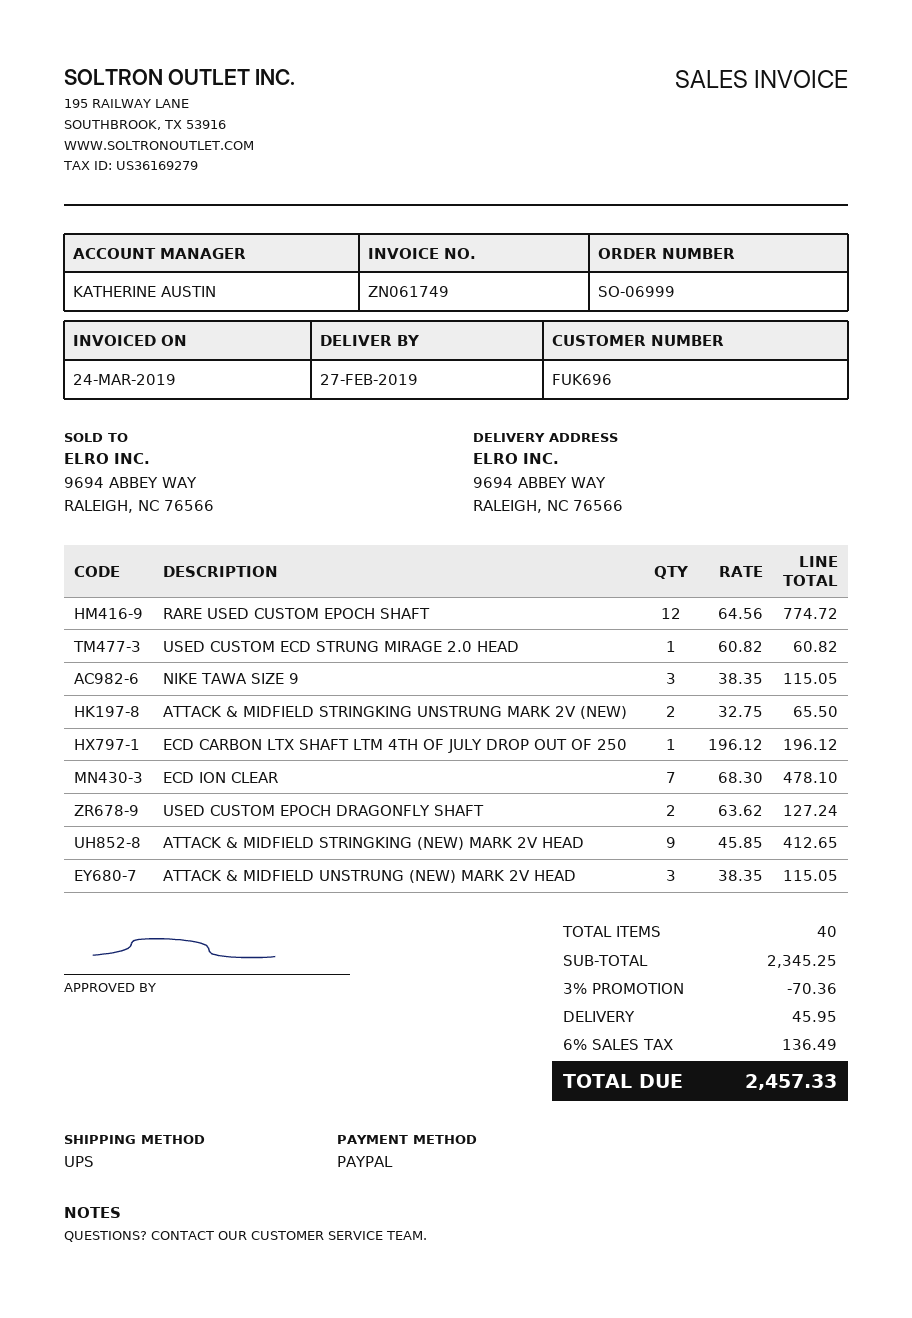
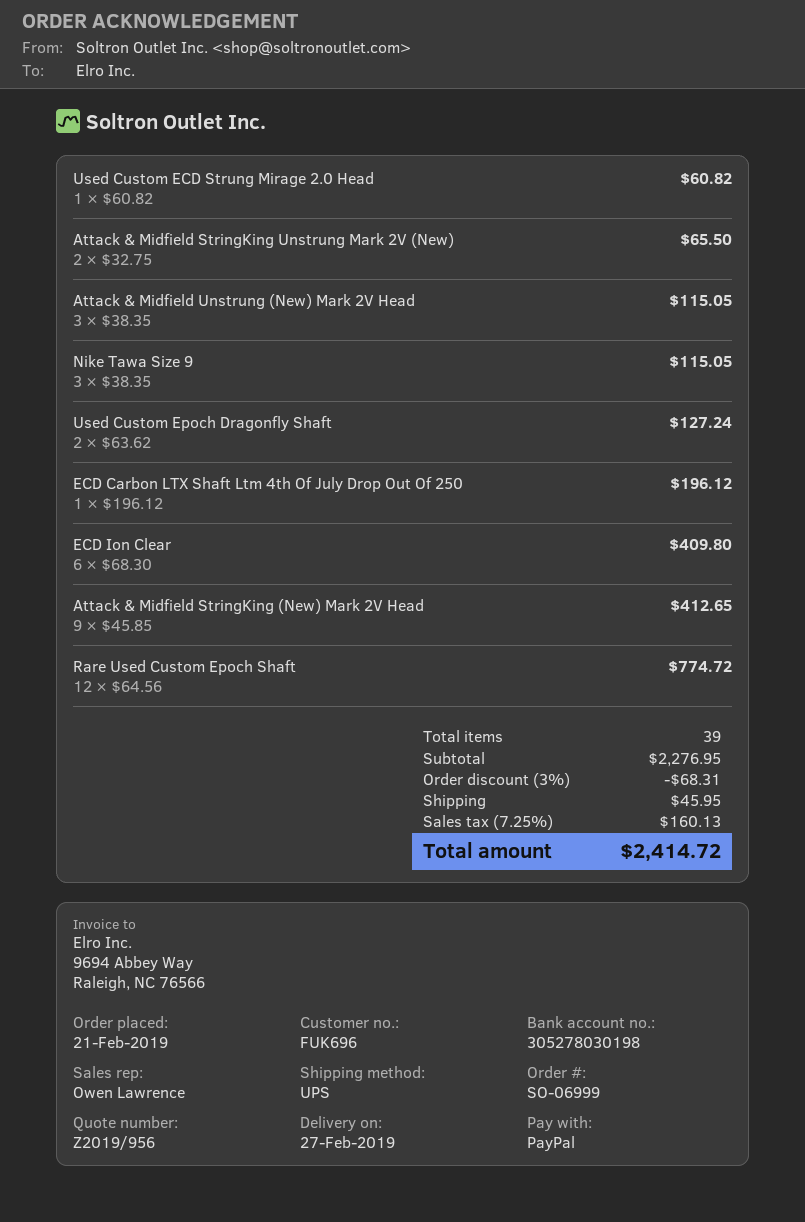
sales rep: KATHERINE AUSTIN -> Owen Lawrence
ECD ION CLEAR: 7 x 68.30 = 478.10 -> 6 x 68.30 = 409.80
total quantity: 40 -> 39
subtotal: 2345.25 -> 2276.95
discount: 3% = 70.36 -> 3% = 68.31
tax: 6% = 136.49 -> 7.25% = 160.13
total: 2457.33 -> 2414.72

